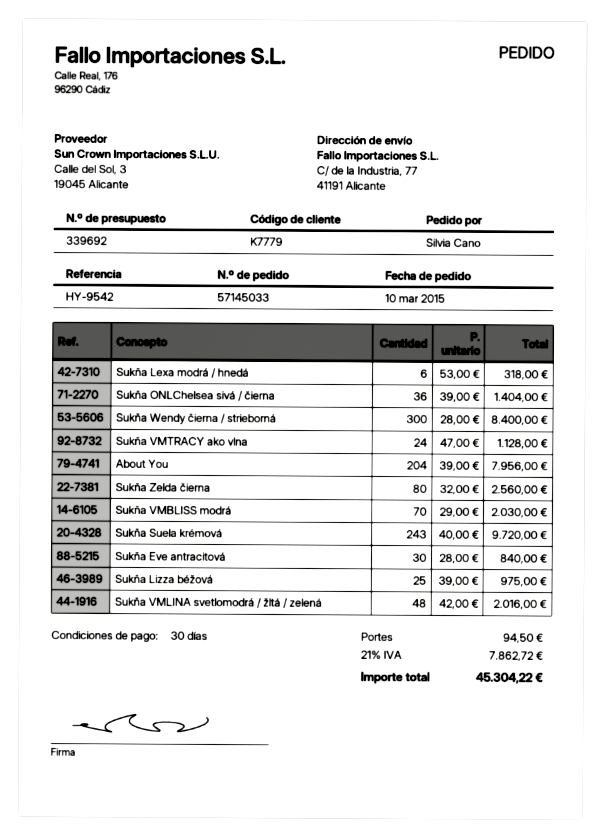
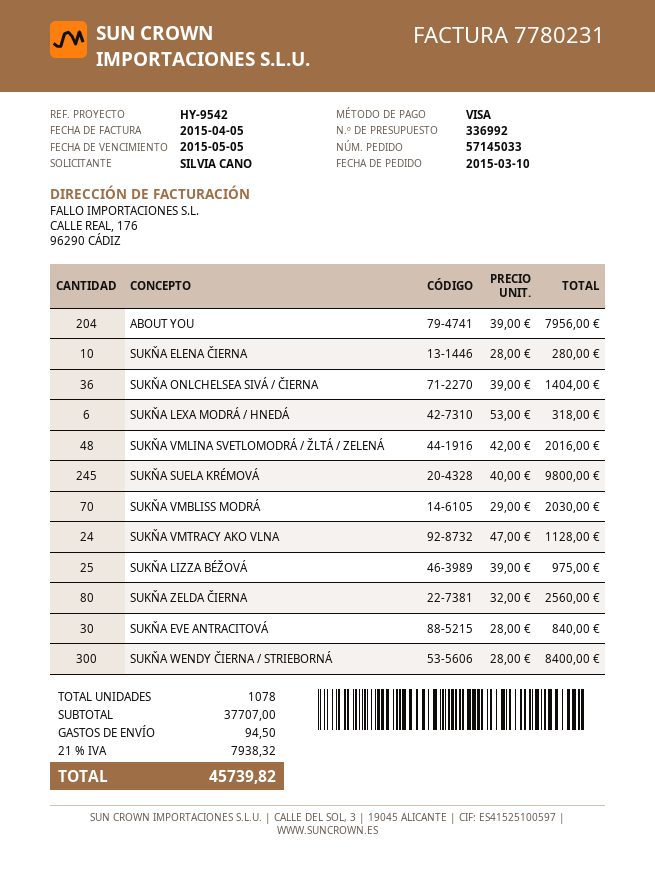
quote number: 339692 -> 336992
Sukňa Suela krémová: 243 x 40.00 = 9720.00 -> 245 x 40.00 = 9800.00
SUKŇA ELENA ČIERNA: none -> 10 x 28.00 = 280.00
tax: 21% = 7862.72 -> 21% = 7938.32
total: 45304.22 -> 45739.82

